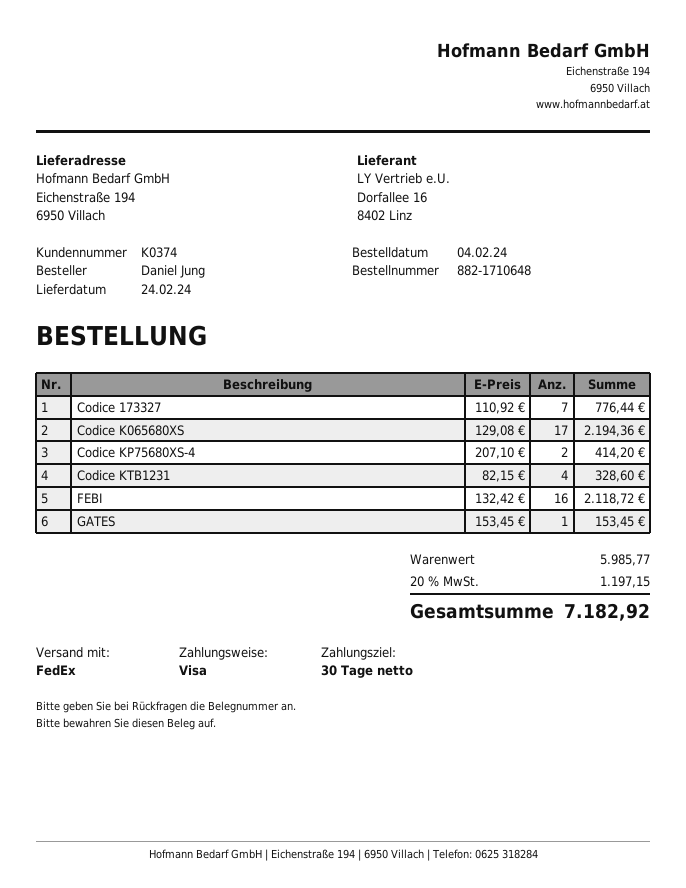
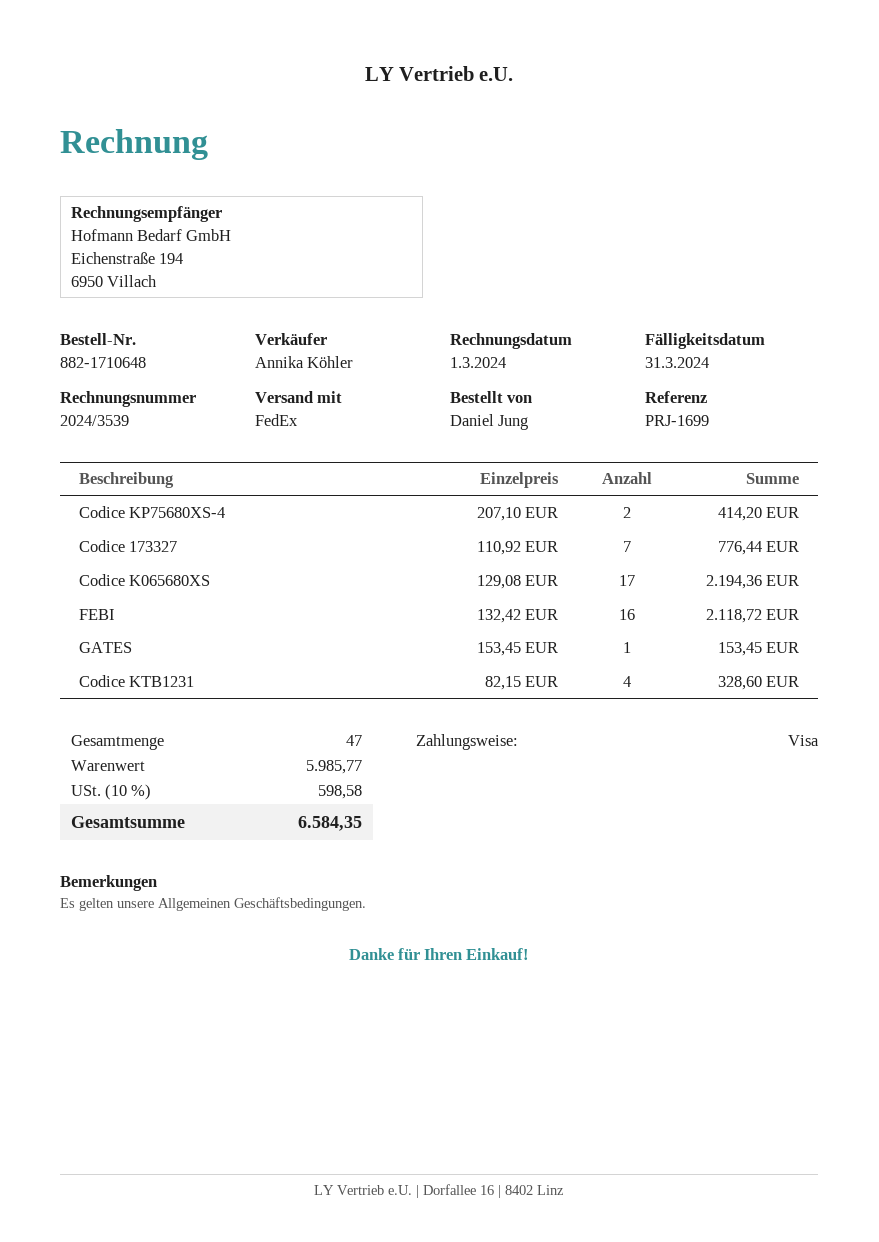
tax: 20% = 1197.15 -> 10% = 598.58
total: 7182.92 -> 6584.35

